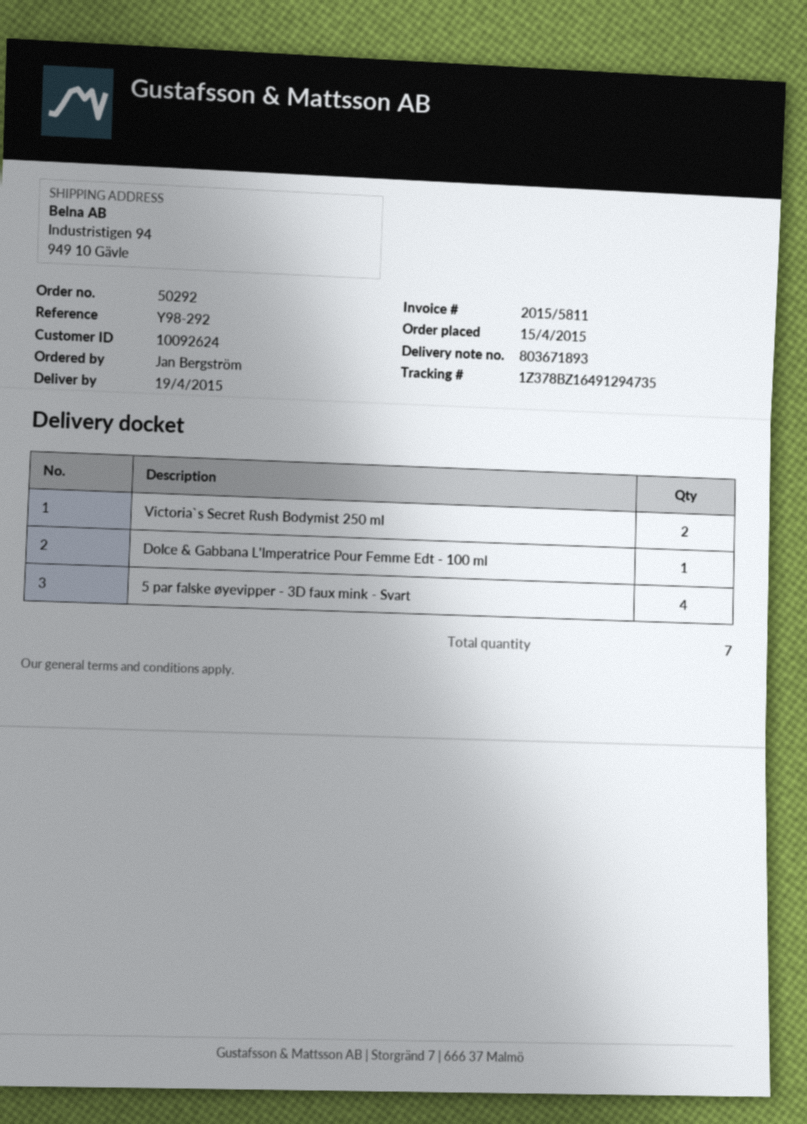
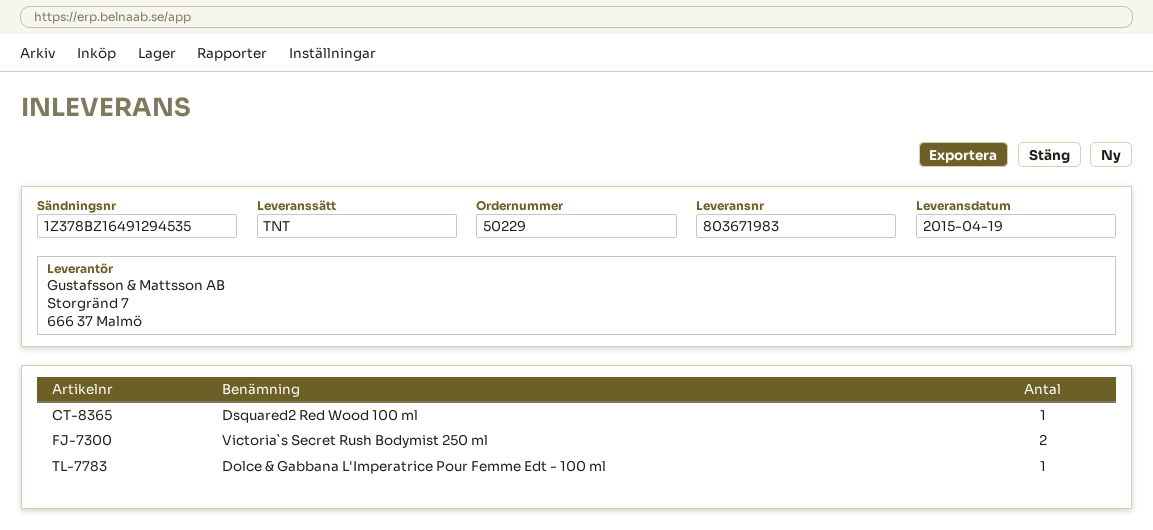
order number: 50292 -> 50229
delivery note number: 803671893 -> 803671983
tracking number: 1Z378BZ16491294735 -> 1Z378BZ16491294535
5 par falske øyevipper - 3D faux mink - Svart: 4 -> none
Dsquared2 Red Wood 100 ml: none -> 1

